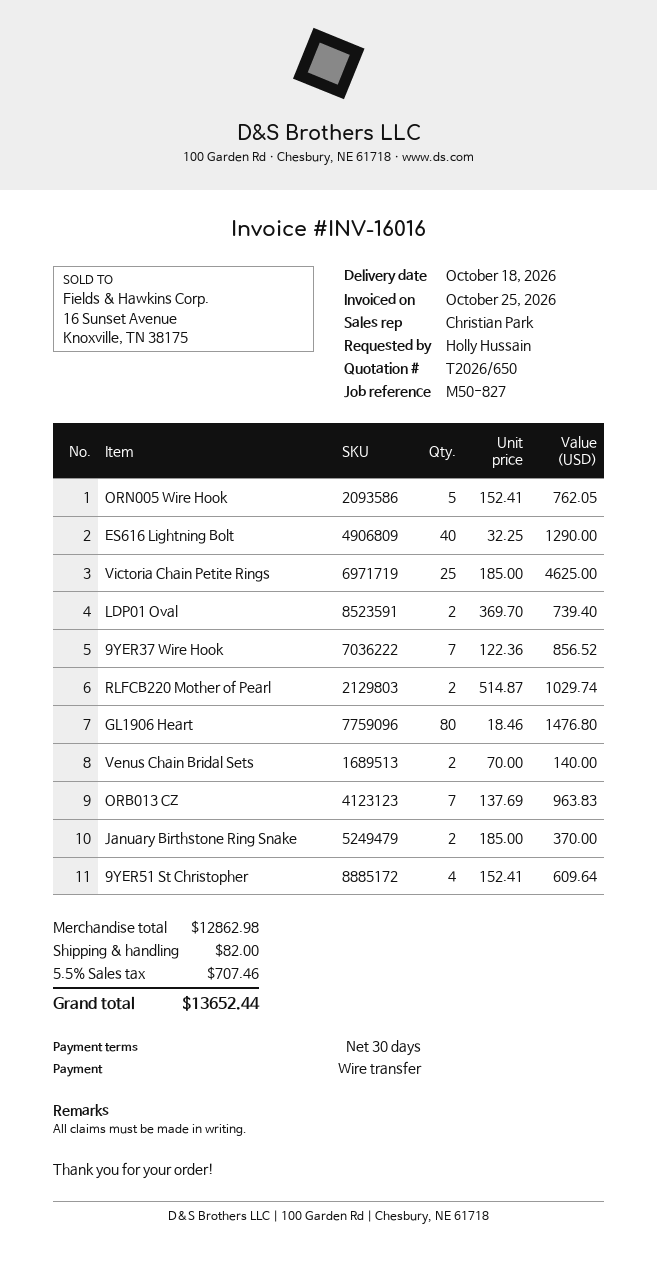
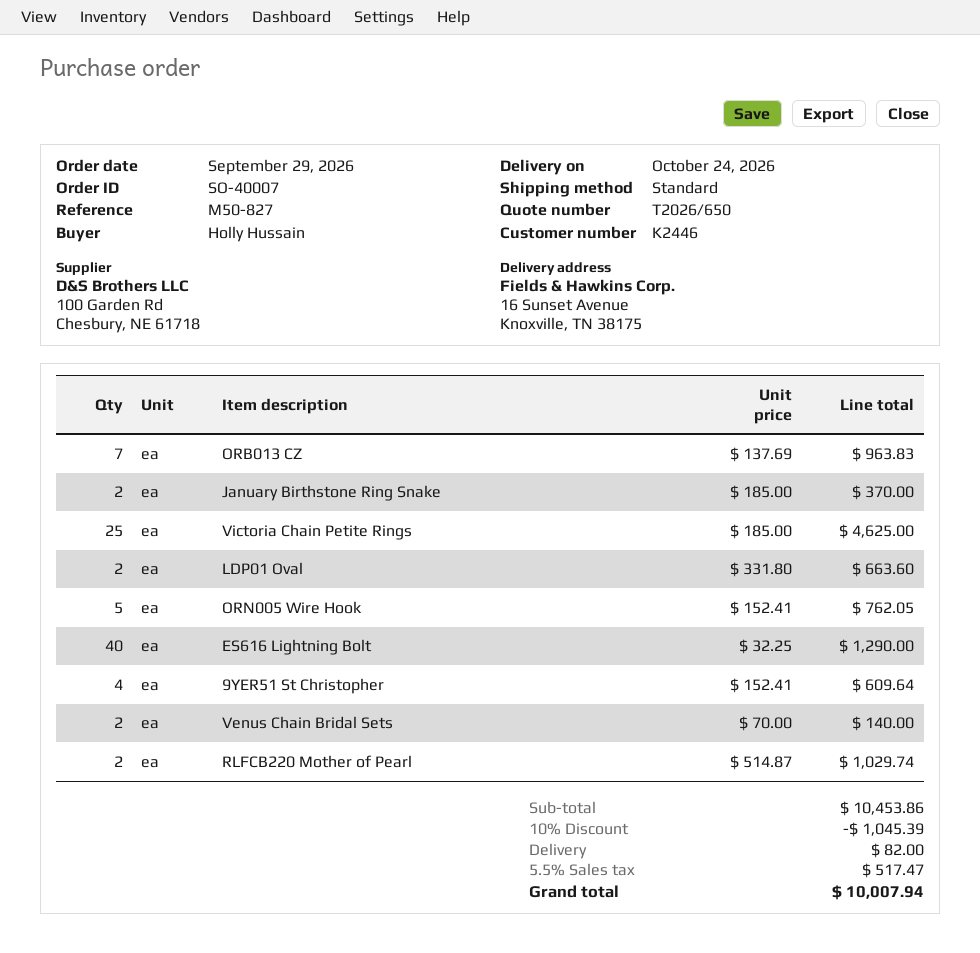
delivery date: 2026-10-18 -> 2026-10-24
LDP01 Oval: 2 x 369.70 = 739.40 -> 2 x 331.80 = 663.60
9YER37 Wire Hook: 7 x 122.36 = 856.52 -> none
GL1906 Heart: 80 x 18.46 = 1476.80 -> none
subtotal: 12862.98 -> 10453.86
discount: none -> 10% = 1045.39
tax: 5.5% = 707.46 -> 5.5% = 517.47
total: 13652.44 -> 10007.94

